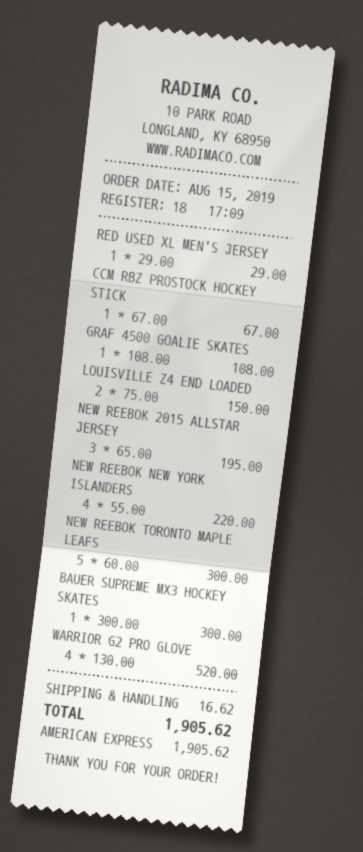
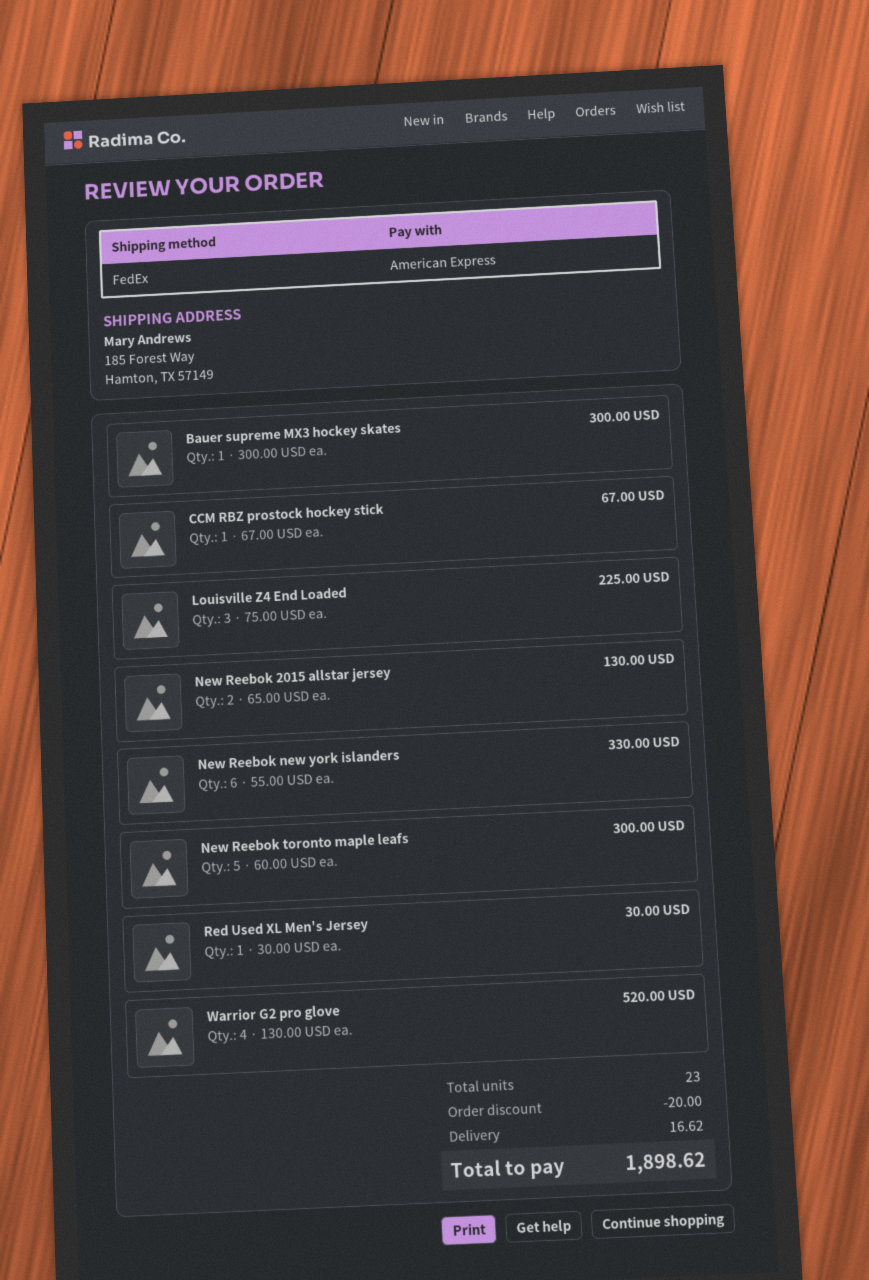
RED USED XL MEN'S JERSEY: 1 x 29.00 = 29.00 -> 1 x 30.00 = 30.00
GRAF 4500 GOALIE SKATES: 1 x 108.00 = 108.00 -> none
LOUISVILLE Z4 END LOADED: 2 x 75.00 = 150.00 -> 3 x 75.00 = 225.00
NEW REEBOK 2015 ALLSTAR JERSEY: 3 x 65.00 = 195.00 -> 2 x 65.00 = 130.00
NEW REEBOK NEW YORK ISLANDERS: 4 x 55.00 = 220.00 -> 6 x 55.00 = 330.00
discount: none -> 20.00
total: 1905.62 -> 1898.62

